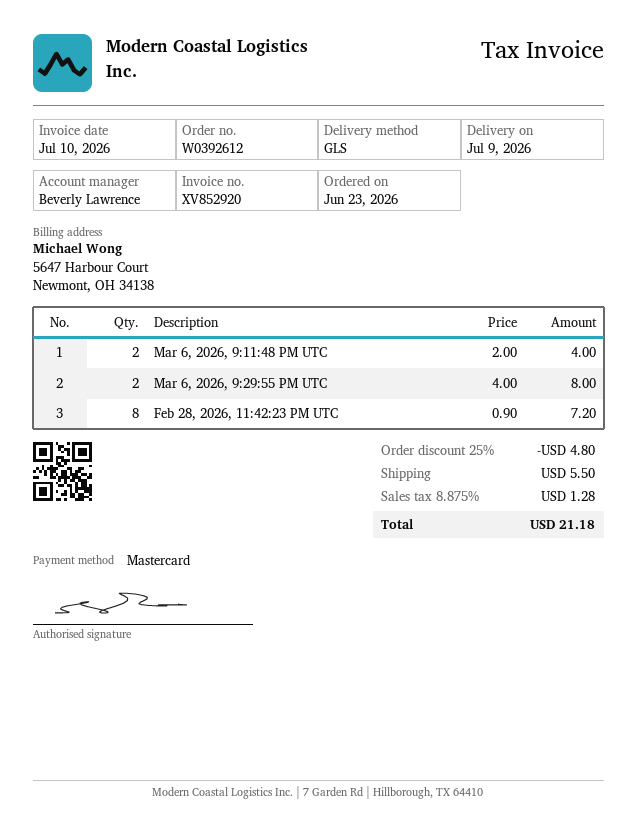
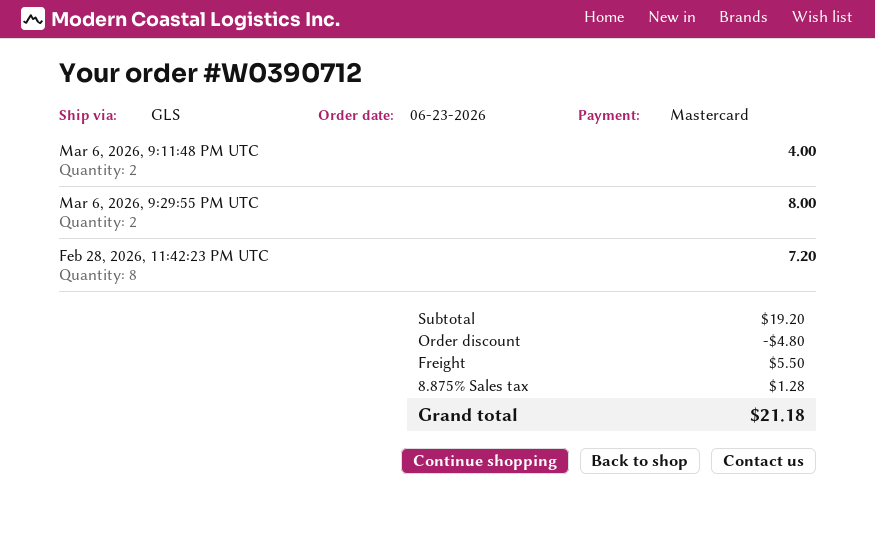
order number: W0392612 -> W0390712

